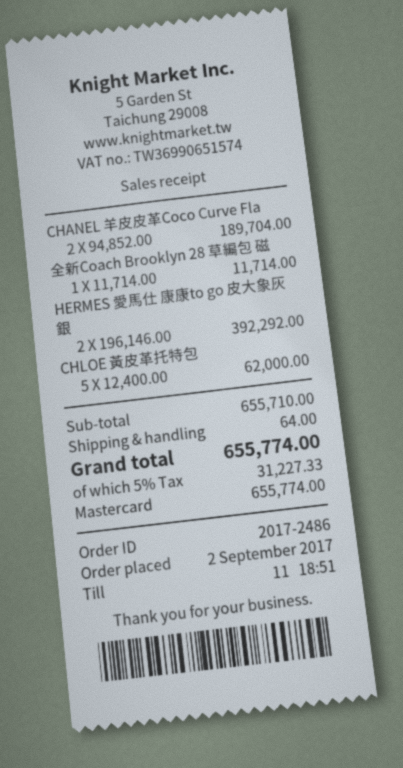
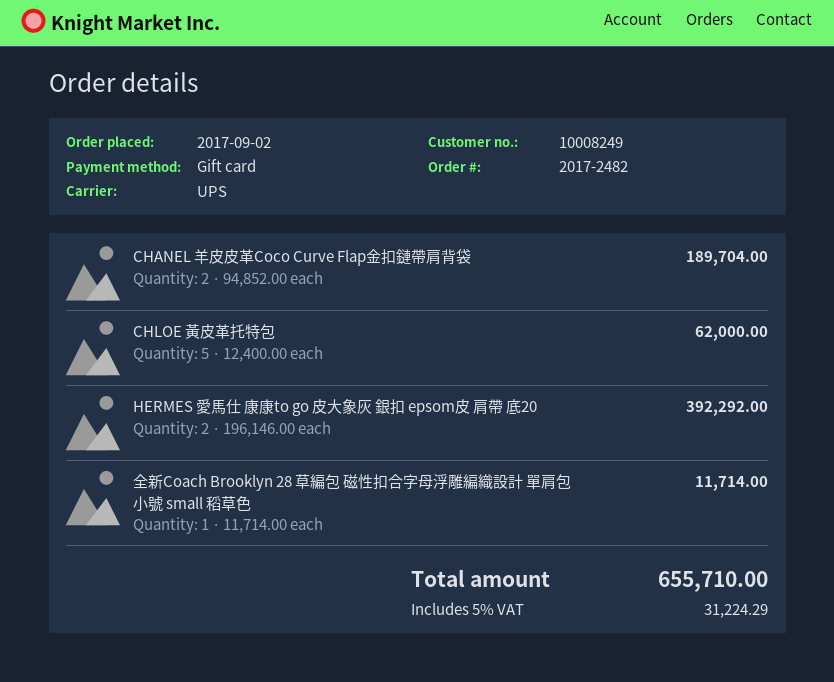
order number: 2017-2486 -> 2017-2482
payment method: Mastercard -> gift card
shipping: 64.00 -> none
tax: 5% = 31227.33 -> 5% = 31224.29
total: 655774.00 -> 655710.00

